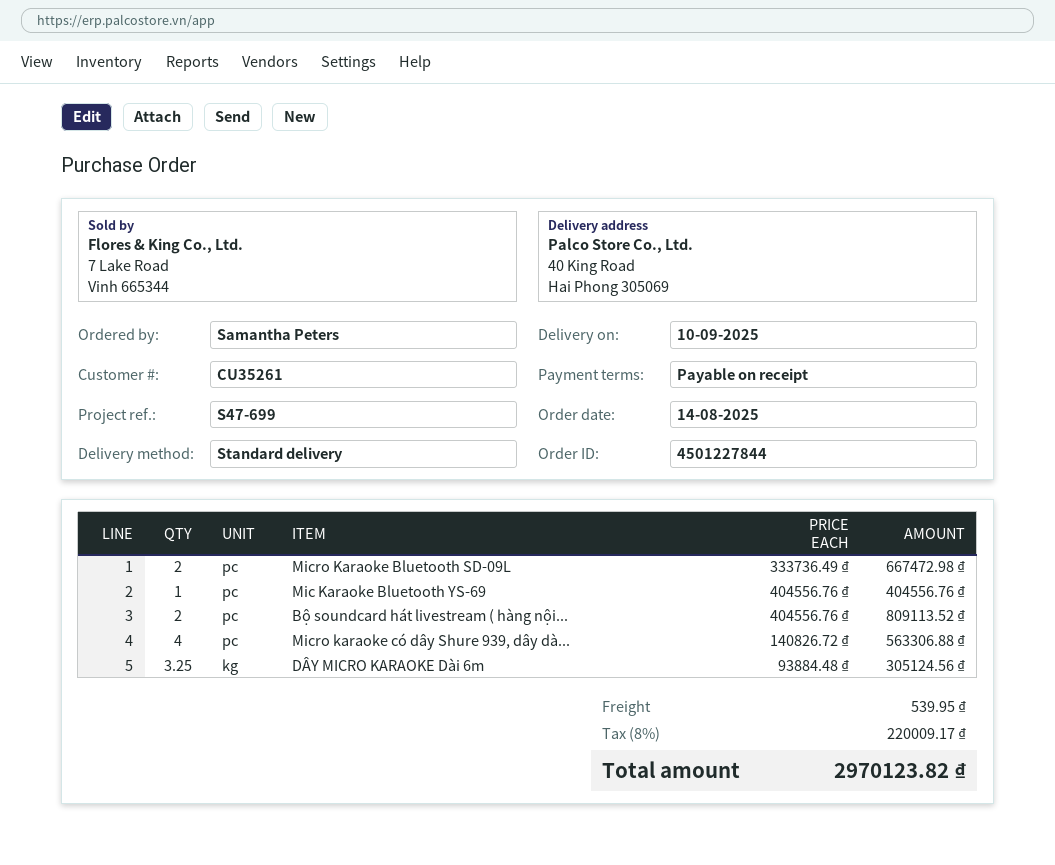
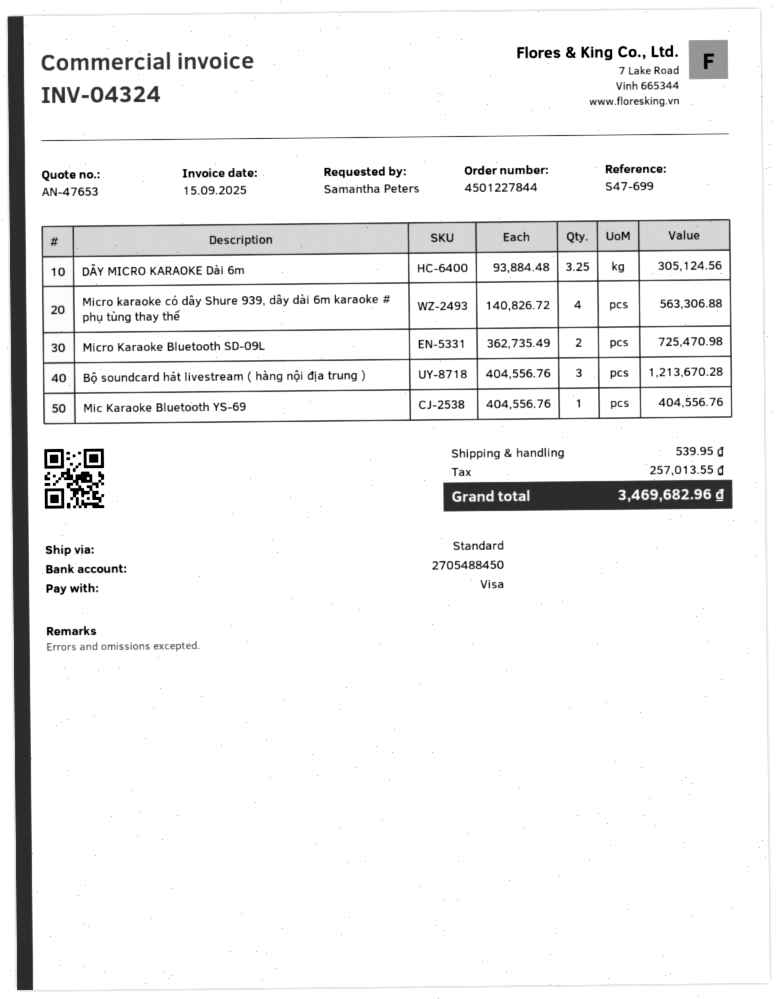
Micro Karaoke Bluetooth SD-09L: 2 x 333736.49 = 667472.98 -> 2 x 362735.49 = 725470.98
Bộ soundcard hát livestream ( hàng nội...: 2 x 404556.76 = 809113.52 -> 3 x 404556.76 = 1213670.28
tax: 220009.17 -> 257013.55
total: 2970123.82 -> 3469682.96

